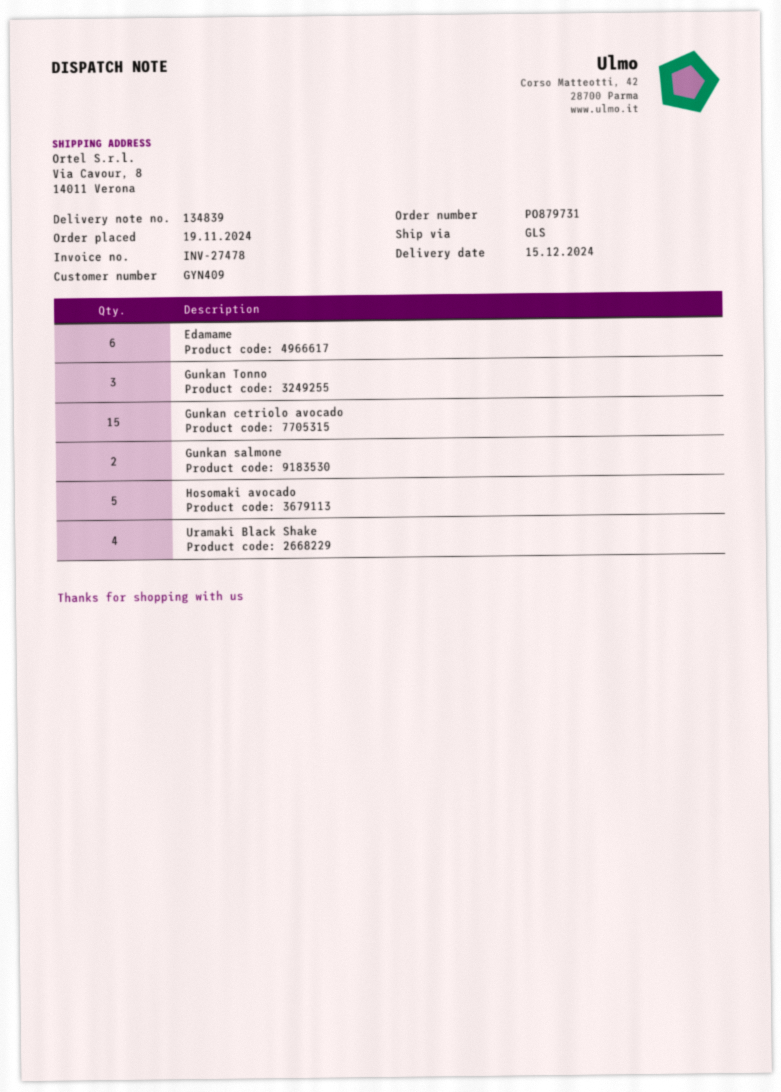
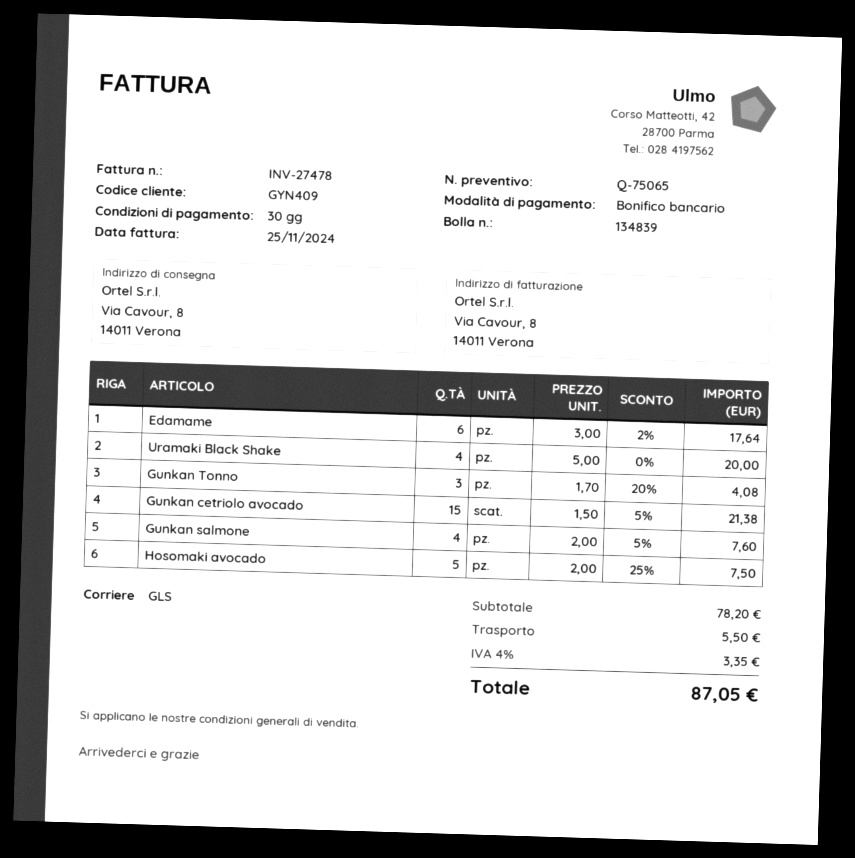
Gunkan salmone: 2 -> 4

